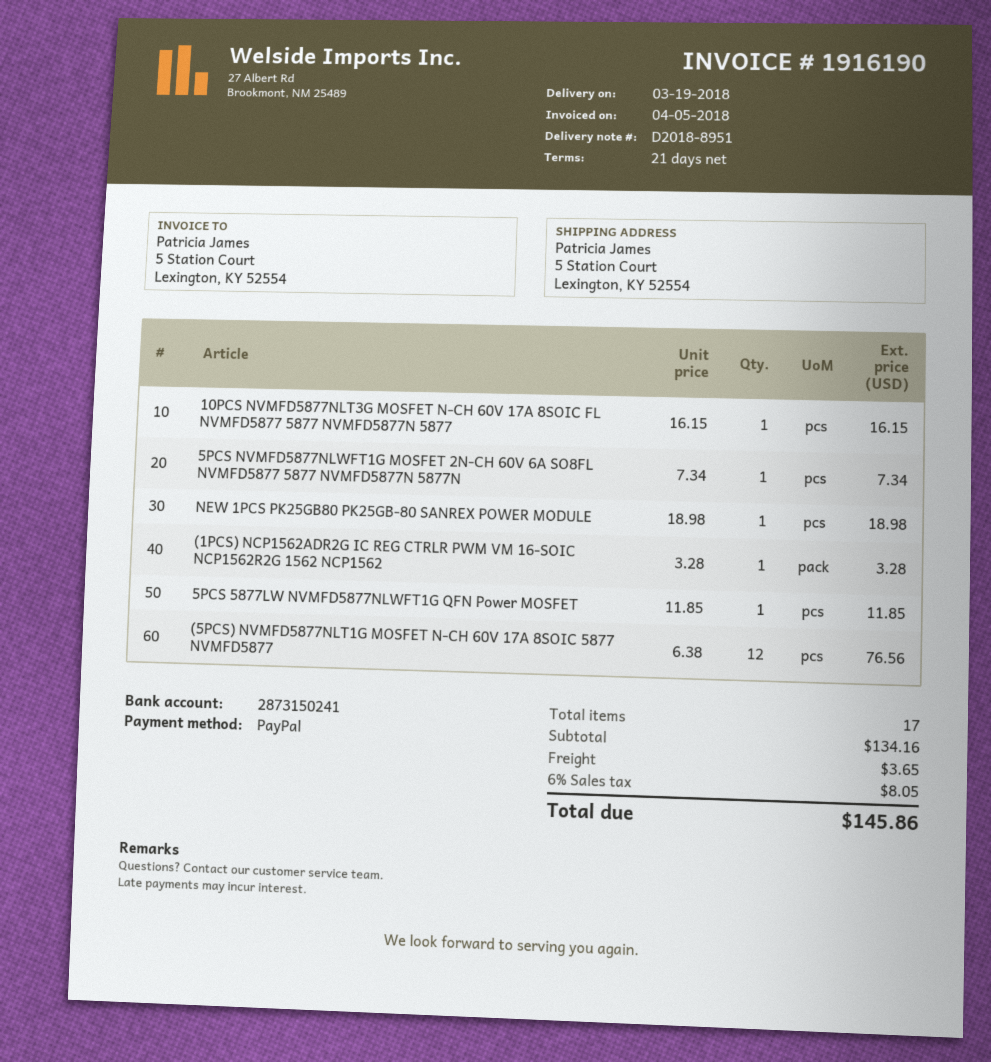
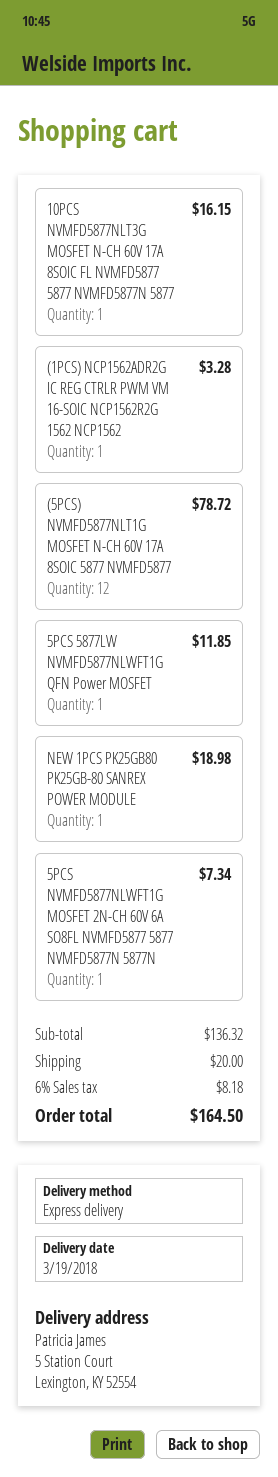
(5PCS) NVMFD5877NLT1G MOSFET N-CH 60V 17A 8SOIC 5877 NVMFD5877: 12 for 76.56 -> 12 for 78.72
subtotal: 134.16 -> 136.32
shipping: 3.65 -> 20.00
tax: 6% = 8.05 -> 6% = 8.18
total: 145.86 -> 164.50

